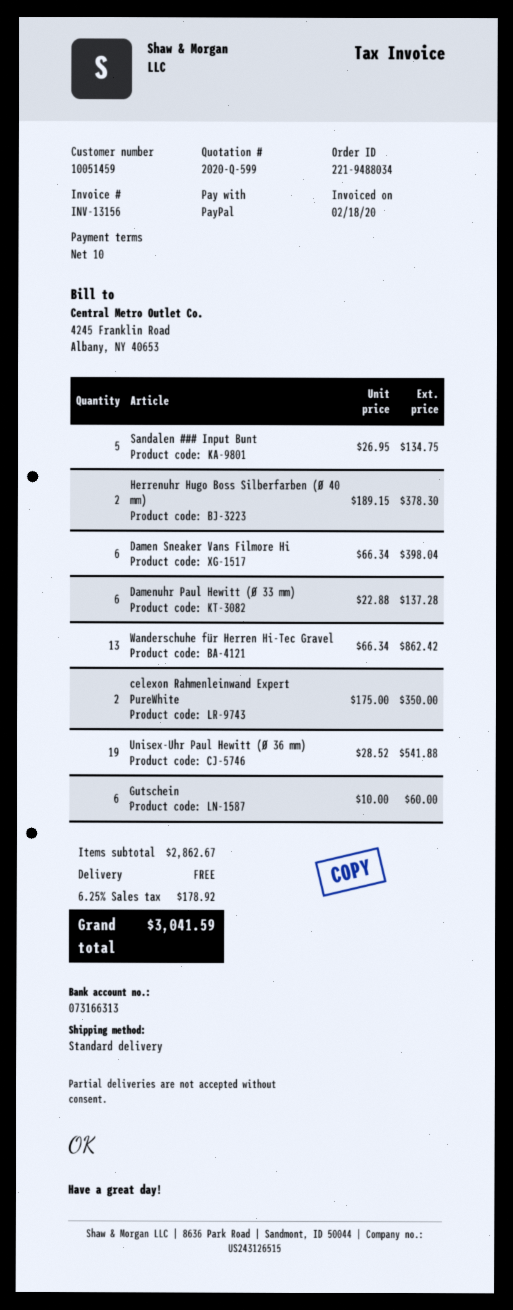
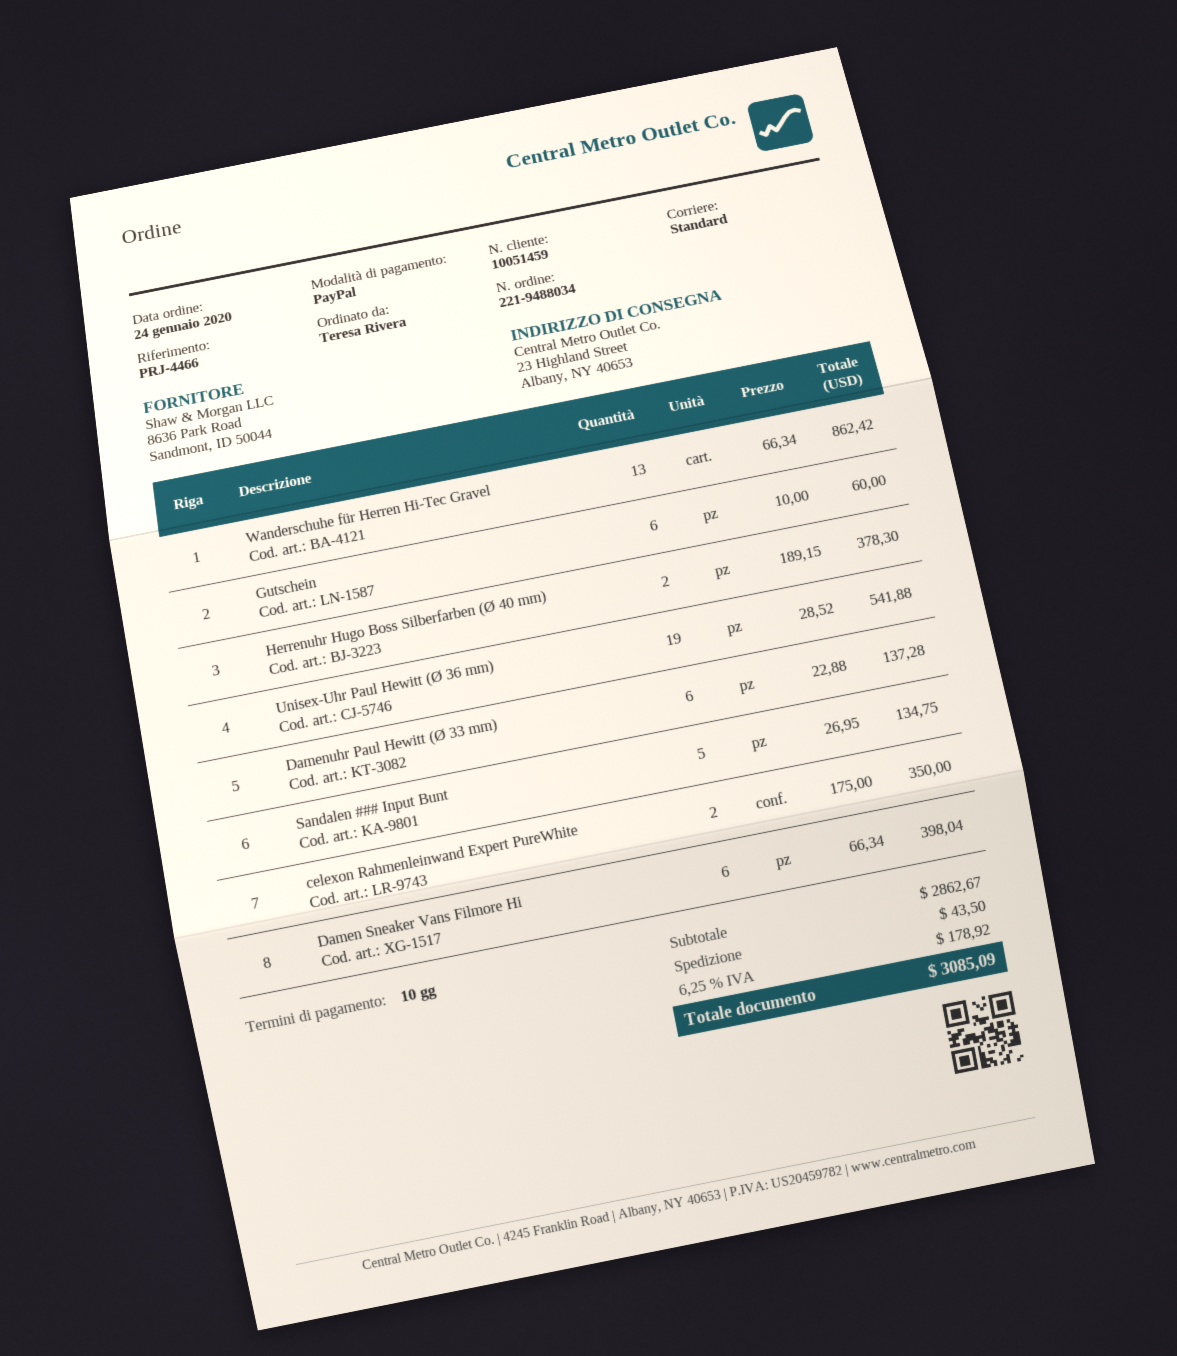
shipping: 0.00 -> 43.50
total: 3041.59 -> 3085.09

